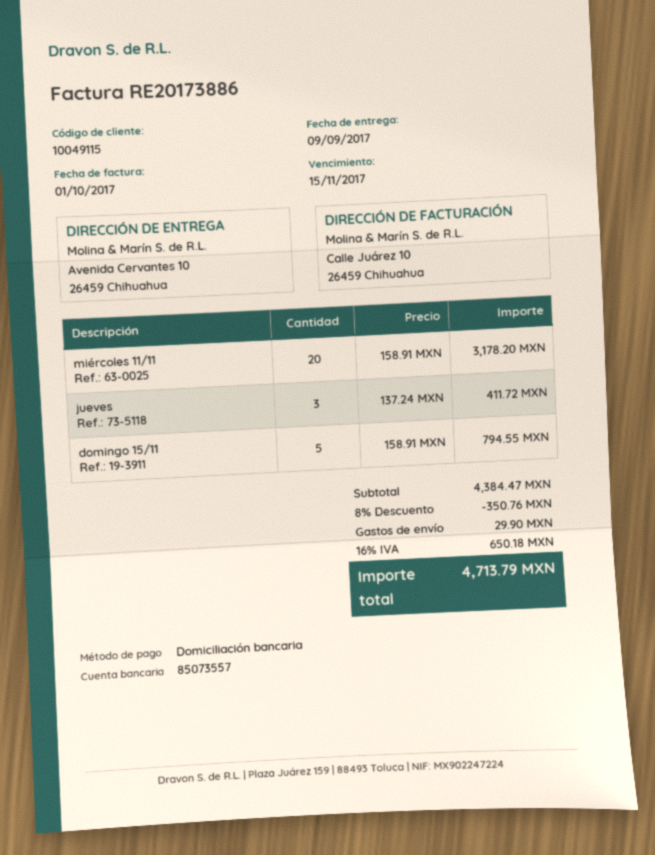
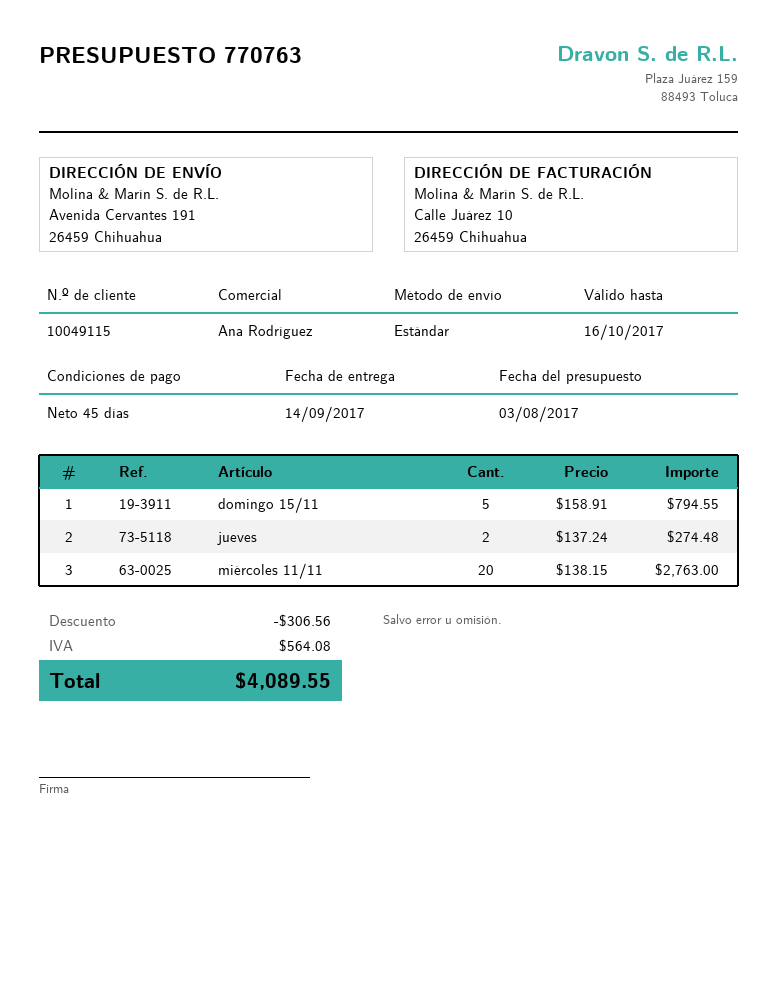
delivery date: 2017-09-09 -> 2017-09-14
ship to: Avenida Cervantes 10, 26459 Chihuahua -> Avenida Cervantes 191, 26459 Chihuahua
miércoles 11/11: 20 x 158.91 = 3178.20 -> 20 x 138.15 = 2763.00
jueves: 3 x 137.24 = 411.72 -> 2 x 137.24 = 274.48
discount: 350.76 -> 306.56
shipping: 29.90 -> none
tax: 650.18 -> 564.08
total: 4713.79 -> 4089.55

